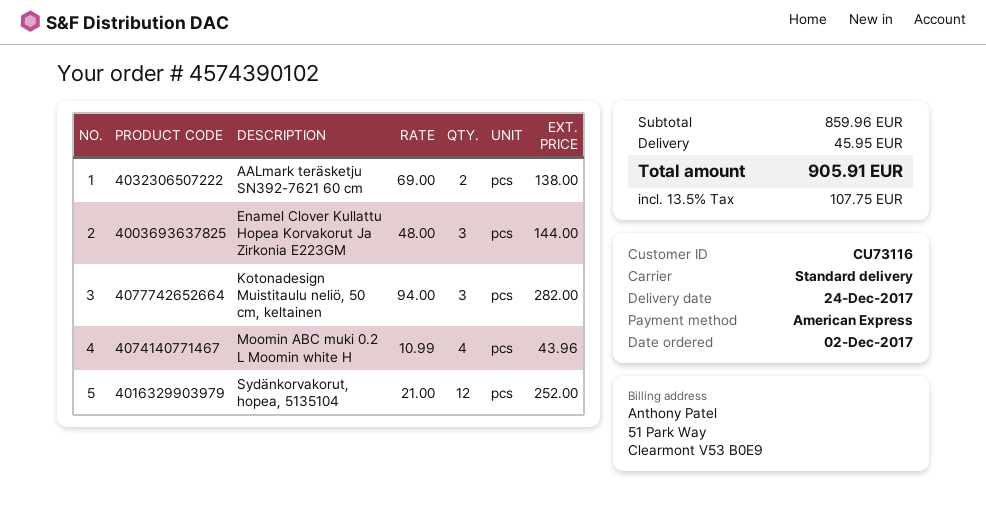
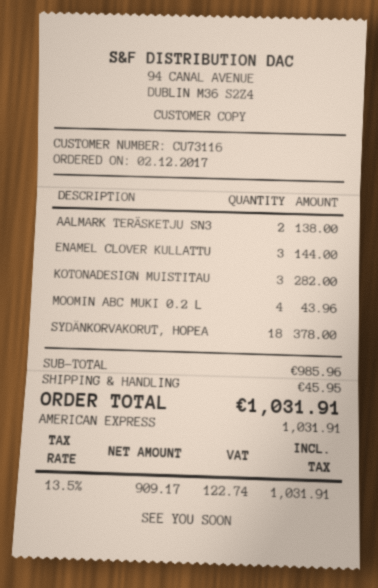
Sydänkorvakorut, hopea, 5135104: 12 for 252.00 -> 18 for 378.00
subtotal: 859.96 -> 985.96
tax: 13.5% = 107.75 -> 13.5% = 122.74
total: 905.91 -> 1031.91

